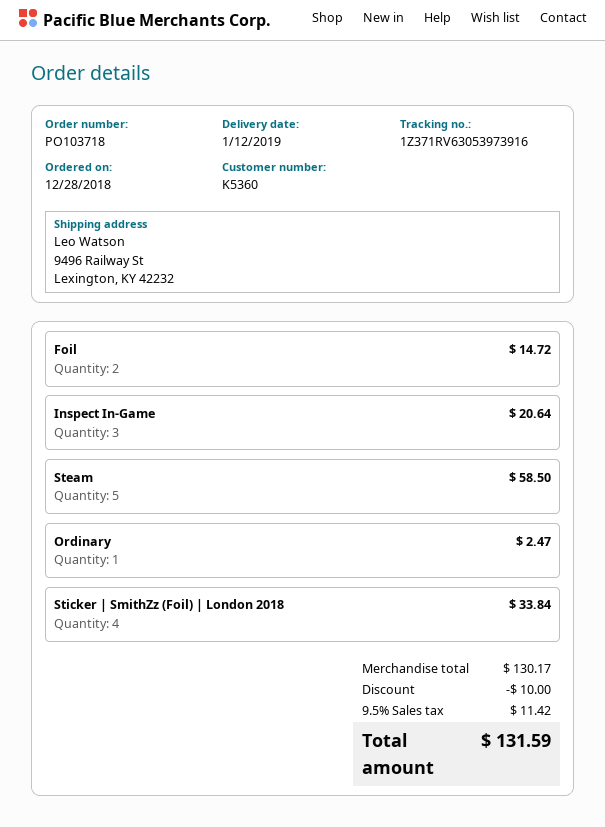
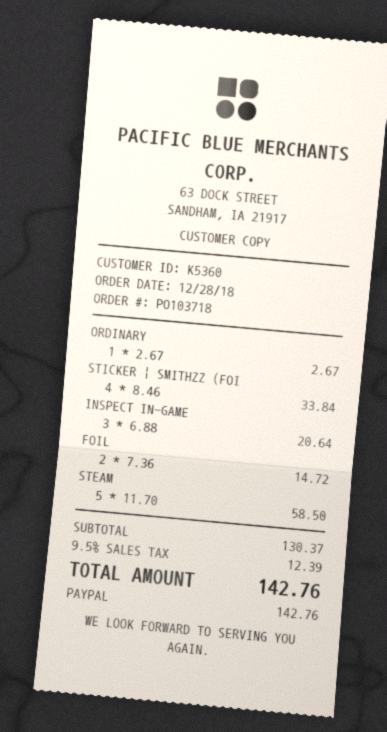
Ordinary: 1 for 2.47 -> 1 for 2.67
subtotal: 130.17 -> 130.37
discount: 10.00 -> none
tax: 9.5% = 11.42 -> 9.5% = 12.39
total: 131.59 -> 142.76

